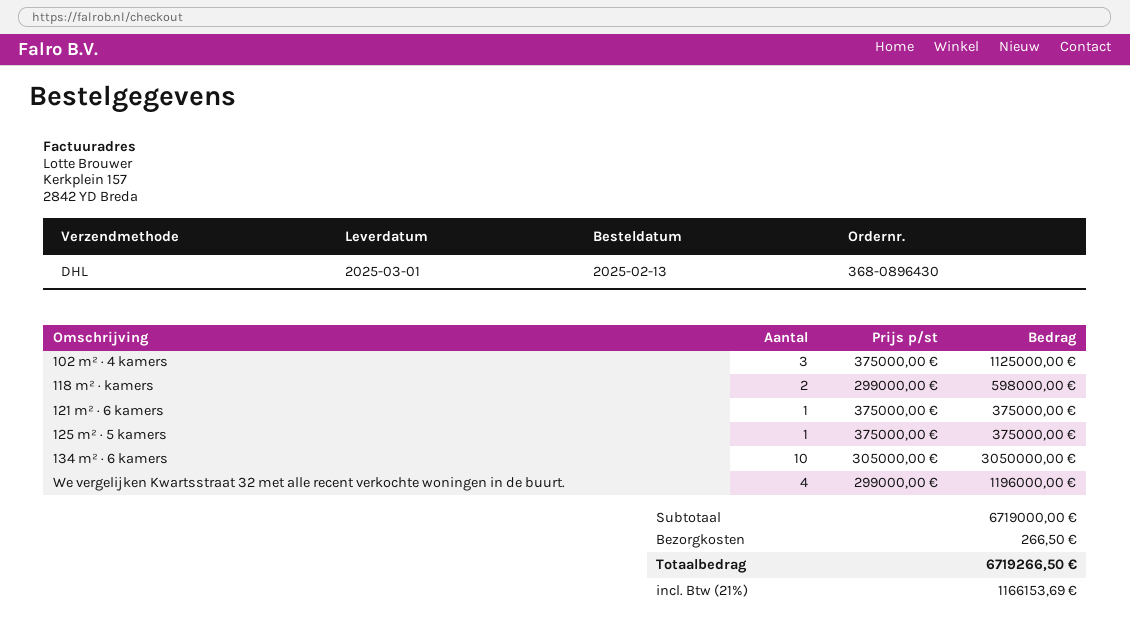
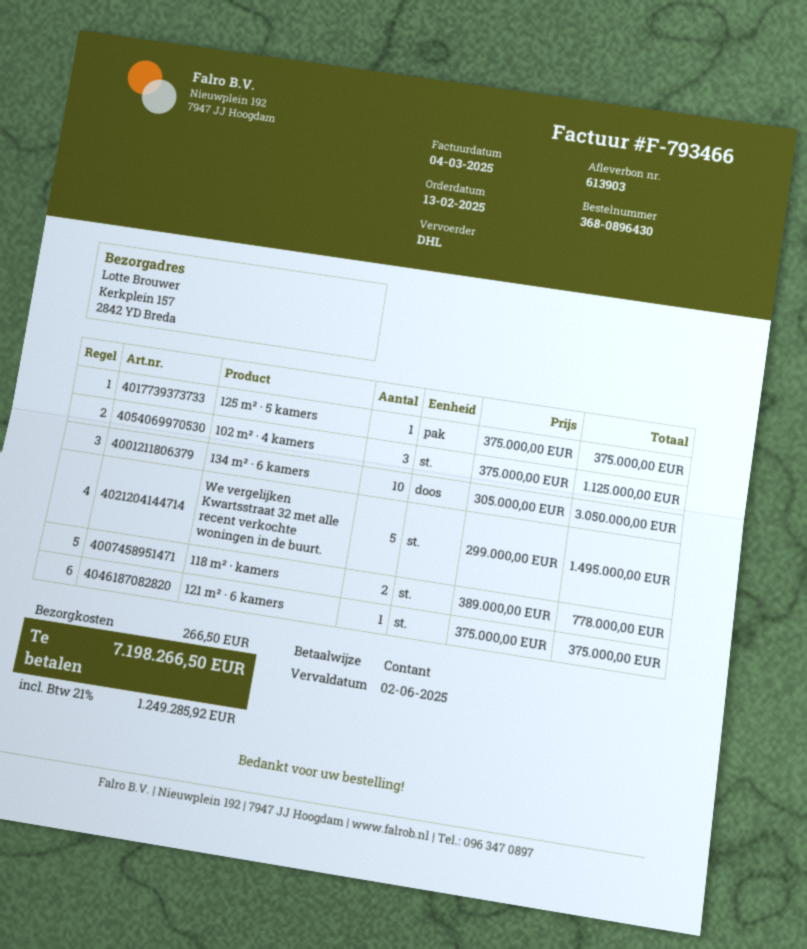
118 m² · kamers: 2 x 299000.00 = 598000.00 -> 2 x 389000.00 = 778000.00
We vergelijken Kwartsstraat 32 met alle recent verkochte woningen in de buurt.: 4 x 299000.00 = 1196000.00 -> 5 x 299000.00 = 1495000.00
tax: 21% = 1166153.69 -> 21% = 1249285.92
total: 6719266.50 -> 7198266.50

